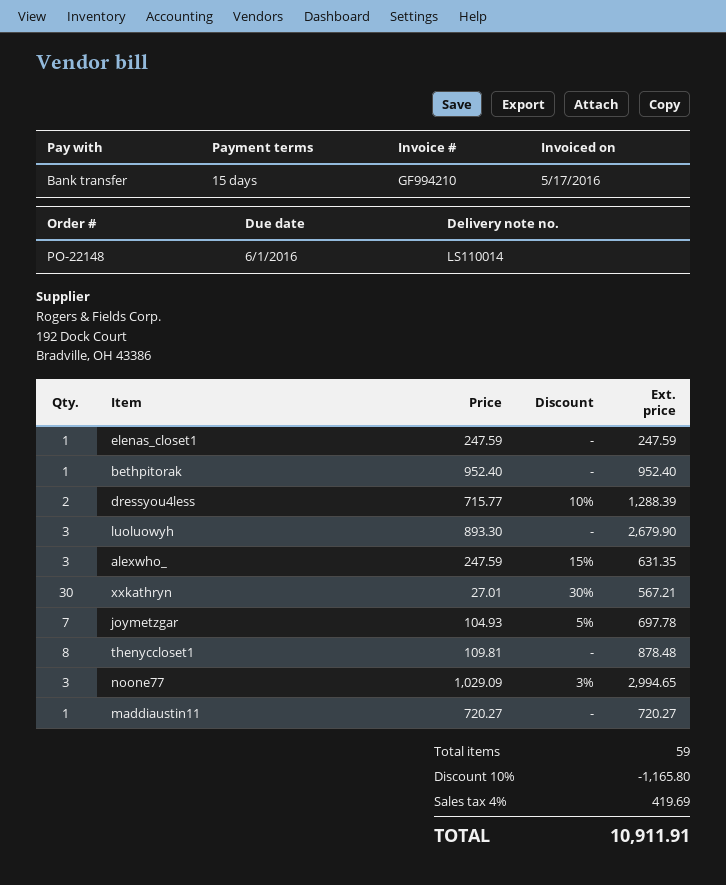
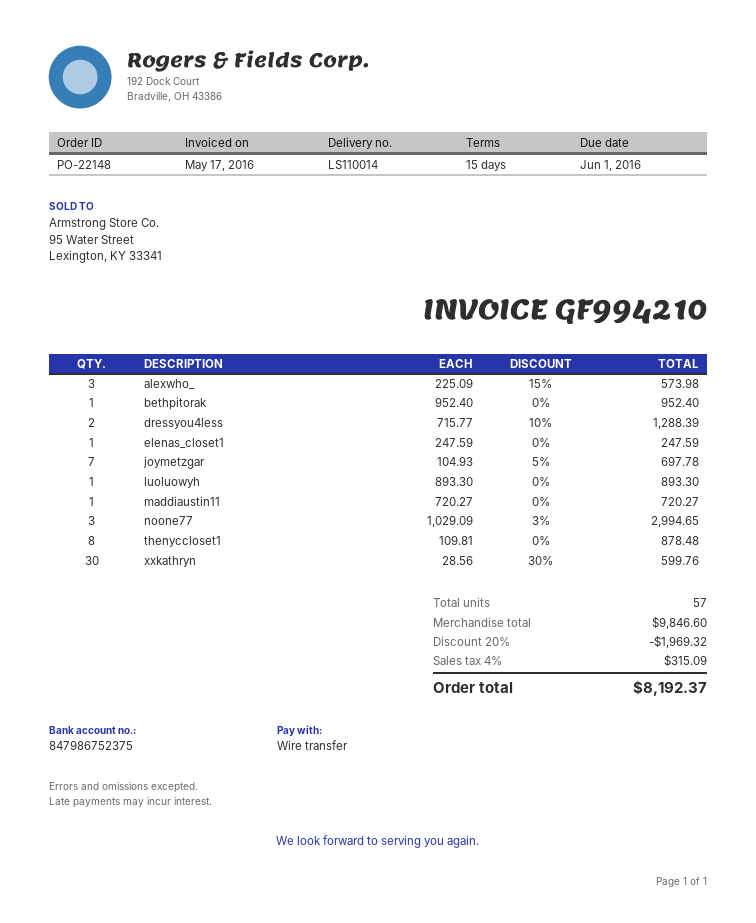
luoluowyh: 3 x 893.30 = 2679.90 -> 1 x 893.30 = 893.30
alexwho_: 3 x 247.59 - 15% = 631.35 -> 3 x 225.09 - 15% = 573.98
xxkathryn: 30 x 27.01 - 30% = 567.21 -> 30 x 28.56 - 30% = 599.76
total quantity: 59 -> 57
discount: 10% = 1165.80 -> 20% = 1969.32
tax: 4% = 419.69 -> 4% = 315.09
total: 10911.91 -> 8192.37

